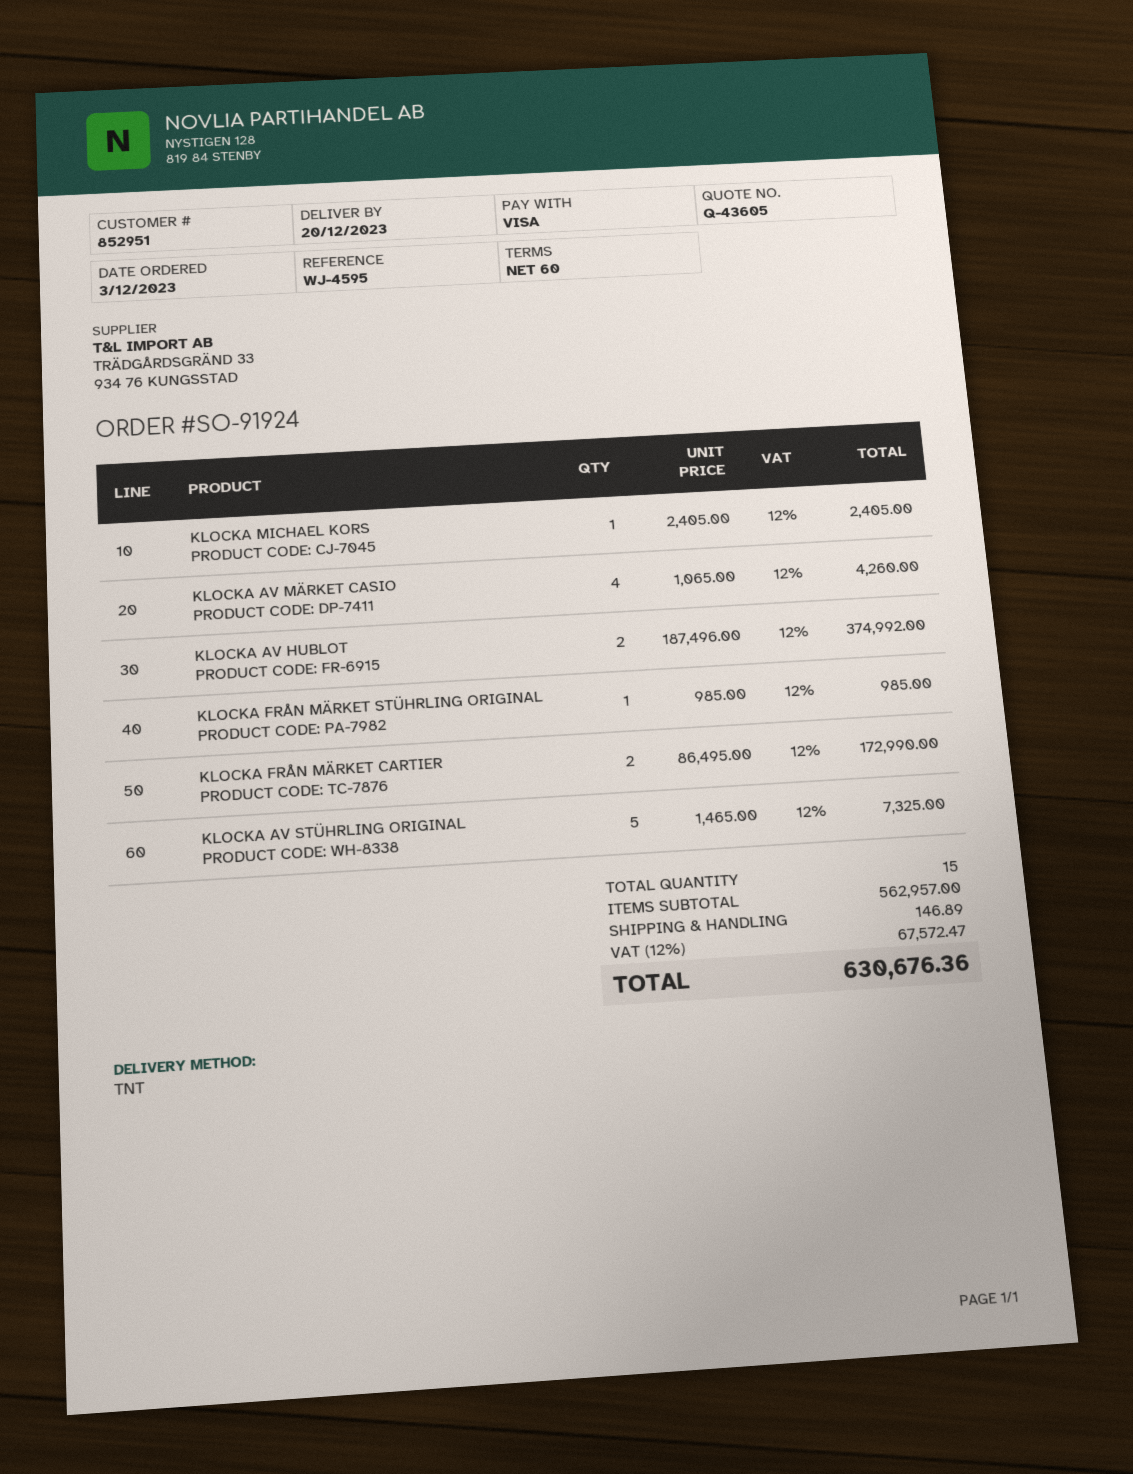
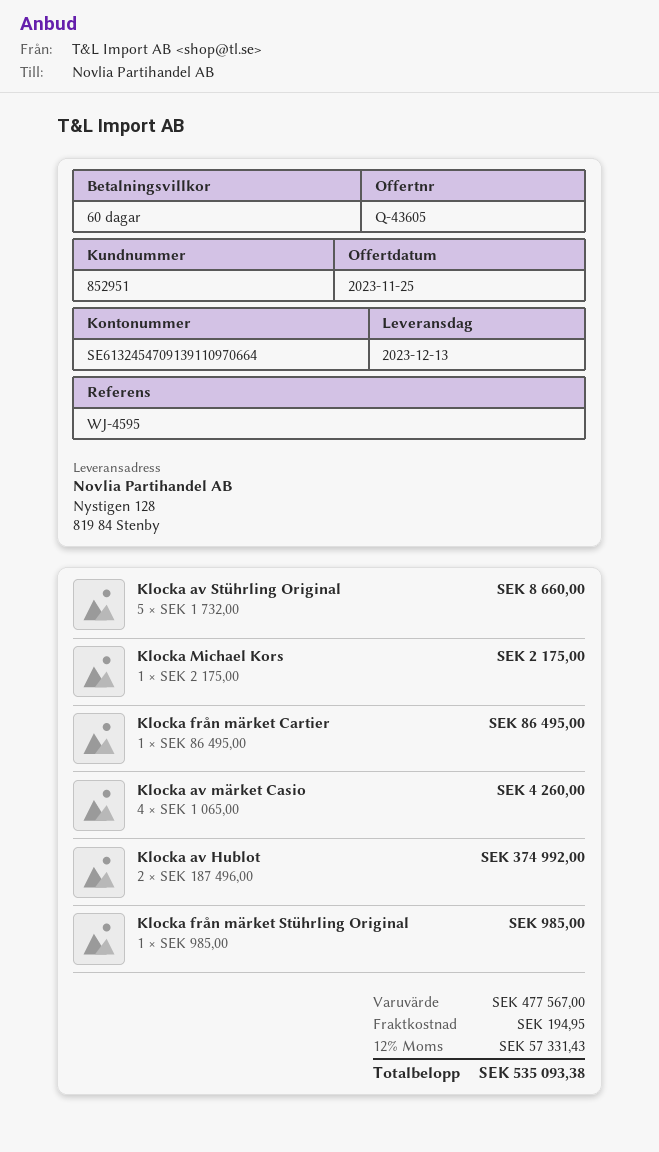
delivery date: 2023-12-20 -> 2023-12-13
KLOCKA MICHAEL KORS: 1 x 2405.00 = 2405.00 -> 1 x 2175.00 = 2175.00
KLOCKA FRÅN MÄRKET CARTIER: 2 x 86495.00 = 172990.00 -> 1 x 86495.00 = 86495.00
KLOCKA AV STÜHRLING ORIGINAL: 5 x 1465.00 = 7325.00 -> 5 x 1732.00 = 8660.00
subtotal: 562957.00 -> 477567.00
shipping: 146.89 -> 194.95
tax: 12% = 67572.47 -> 12% = 57331.43
total: 630676.36 -> 535093.38

